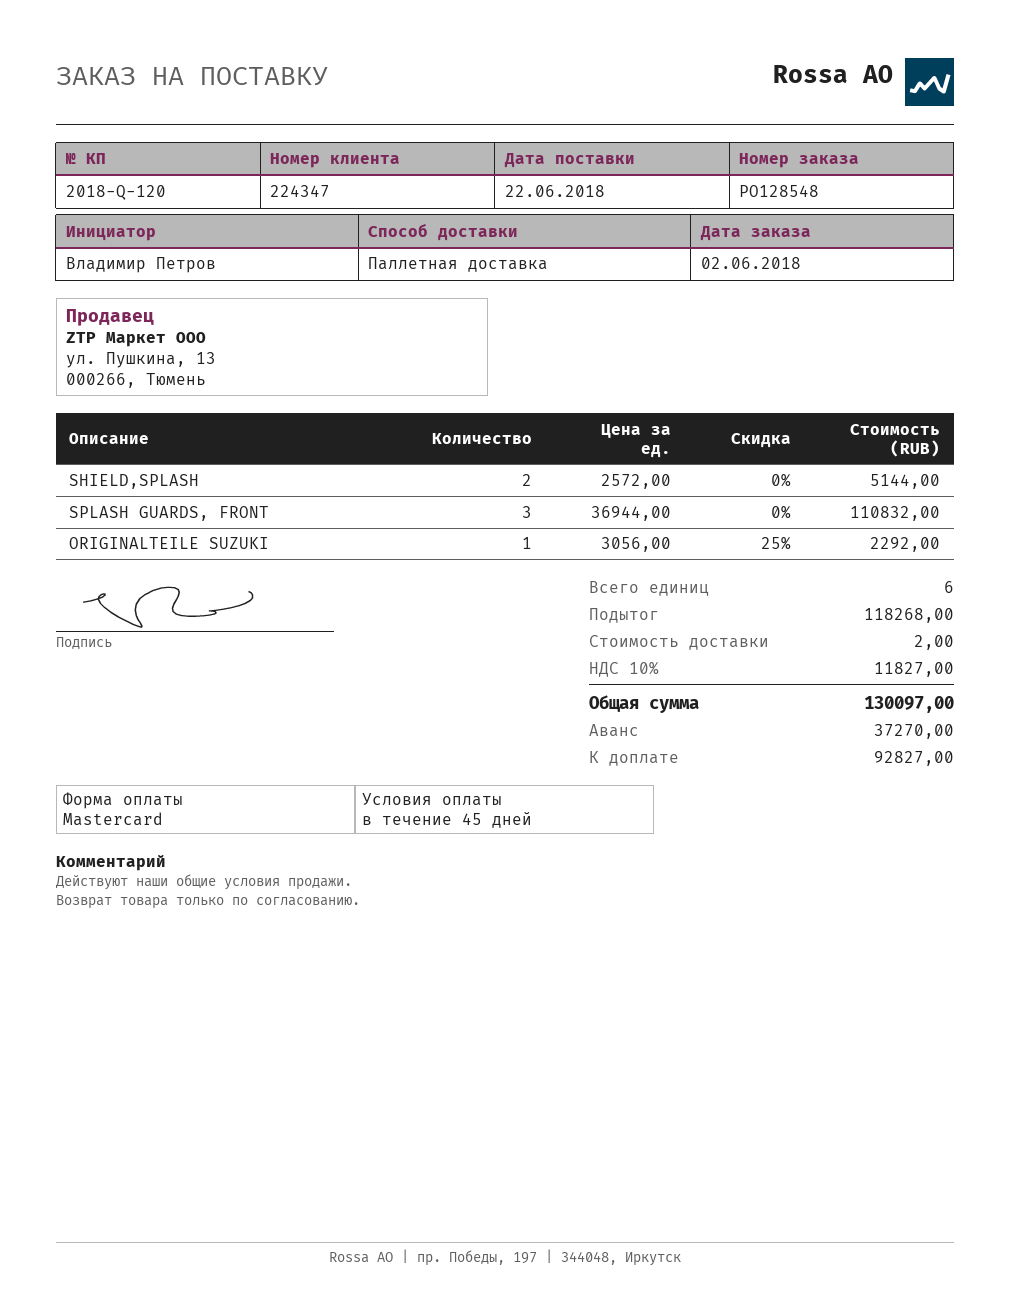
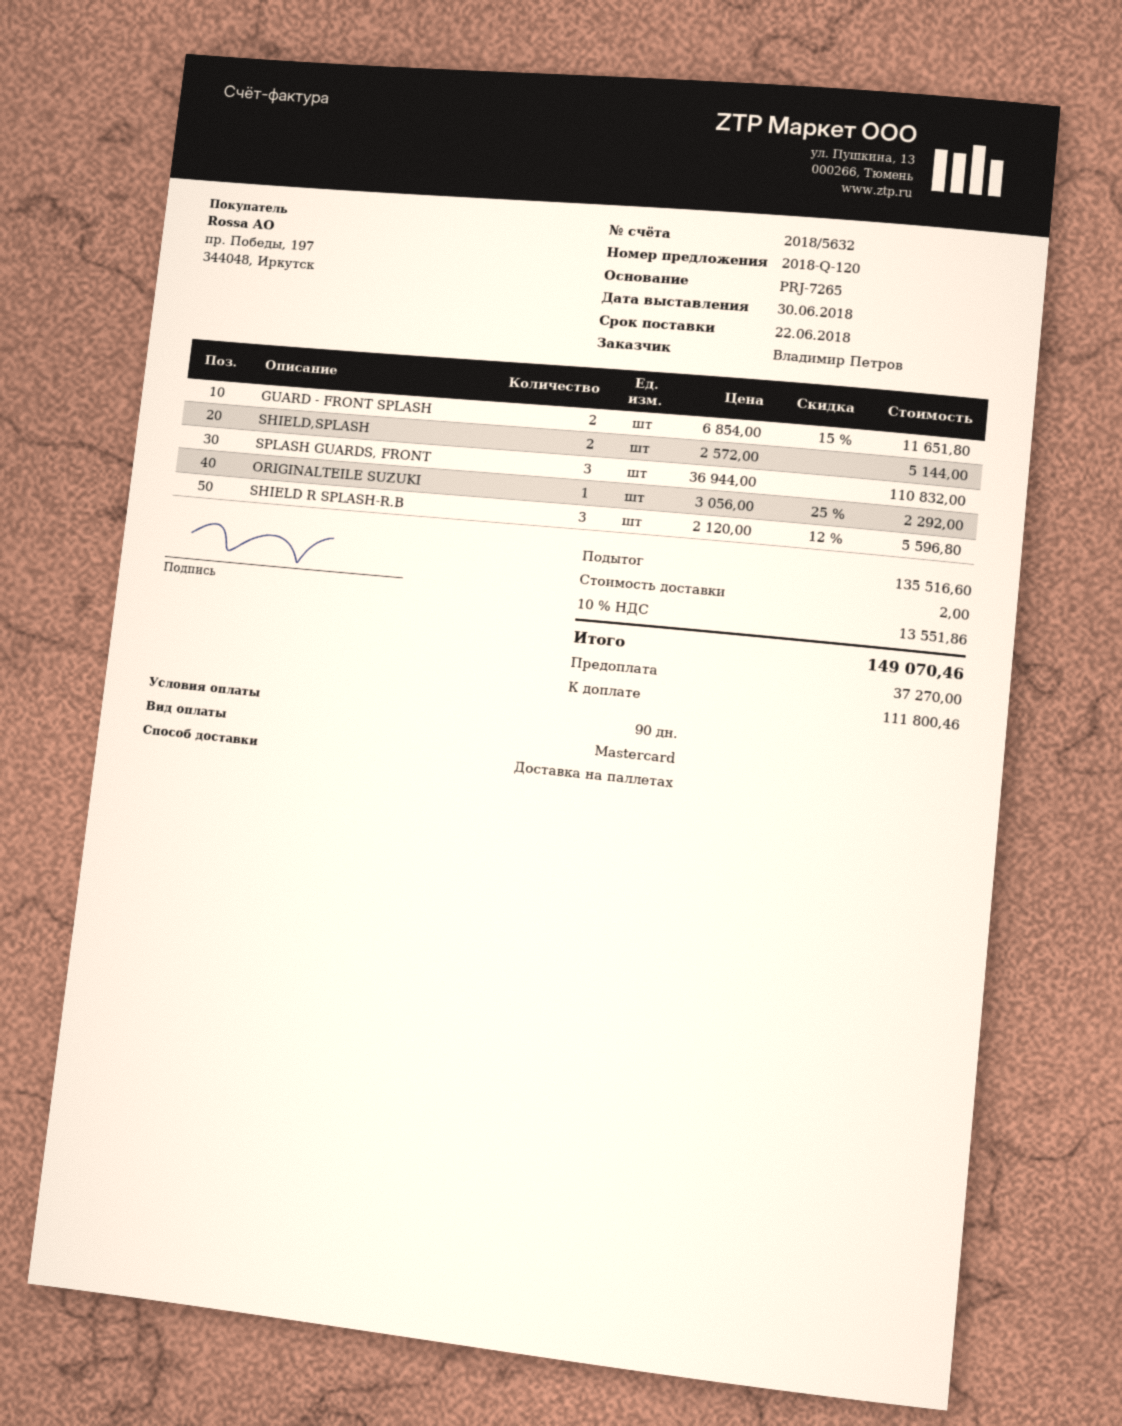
payment terms: 45 days -> 90 days
GUARD - FRONT SPLASH: none -> 2 x 6854.00 - 15% = 11651.80
SHIELD R SPLASH-R.B: none -> 3 x 2120.00 - 12% = 5596.80
subtotal: 118268.00 -> 135516.60
tax: 10% = 11827.00 -> 10% = 13551.86
total: 130097.00 -> 149070.46
balance: 92827.00 -> 111800.46

